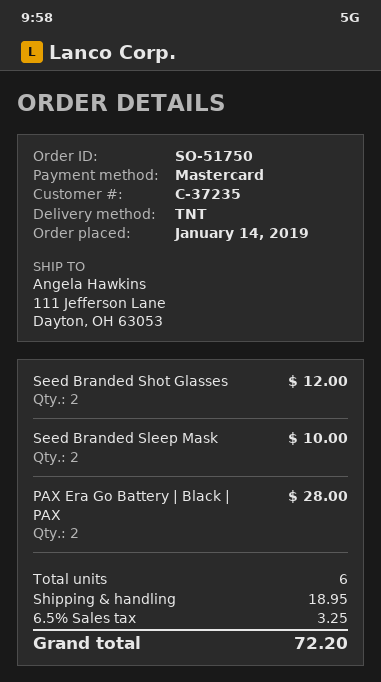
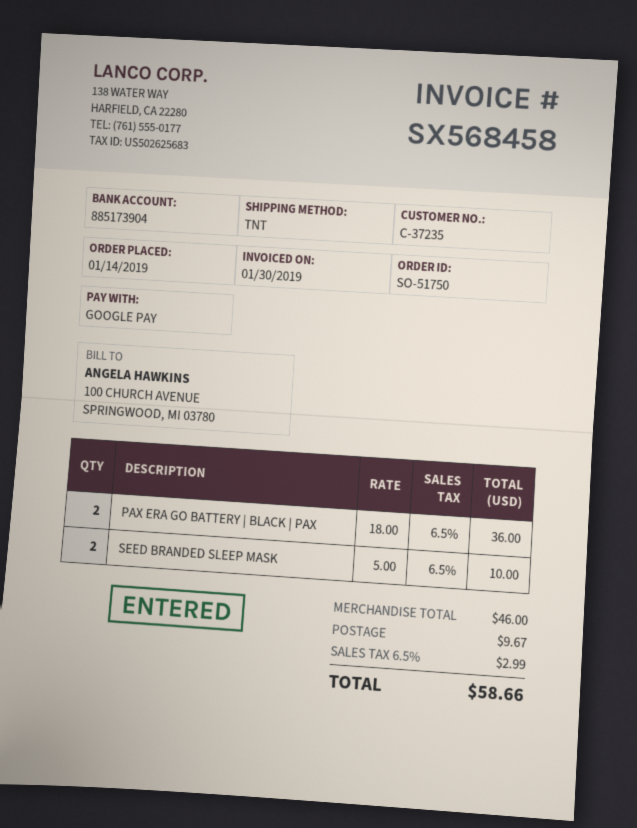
payment method: Mastercard -> Google Pay
Seed Branded Shot Glasses: 2 for 12.00 -> none
PAX Era Go Battery | Black | PAX: 2 for 28.00 -> 2 for 36.00
shipping: 18.95 -> 9.67
tax: 6.5% = 3.25 -> 6.5% = 2.99
total: 72.20 -> 58.66

